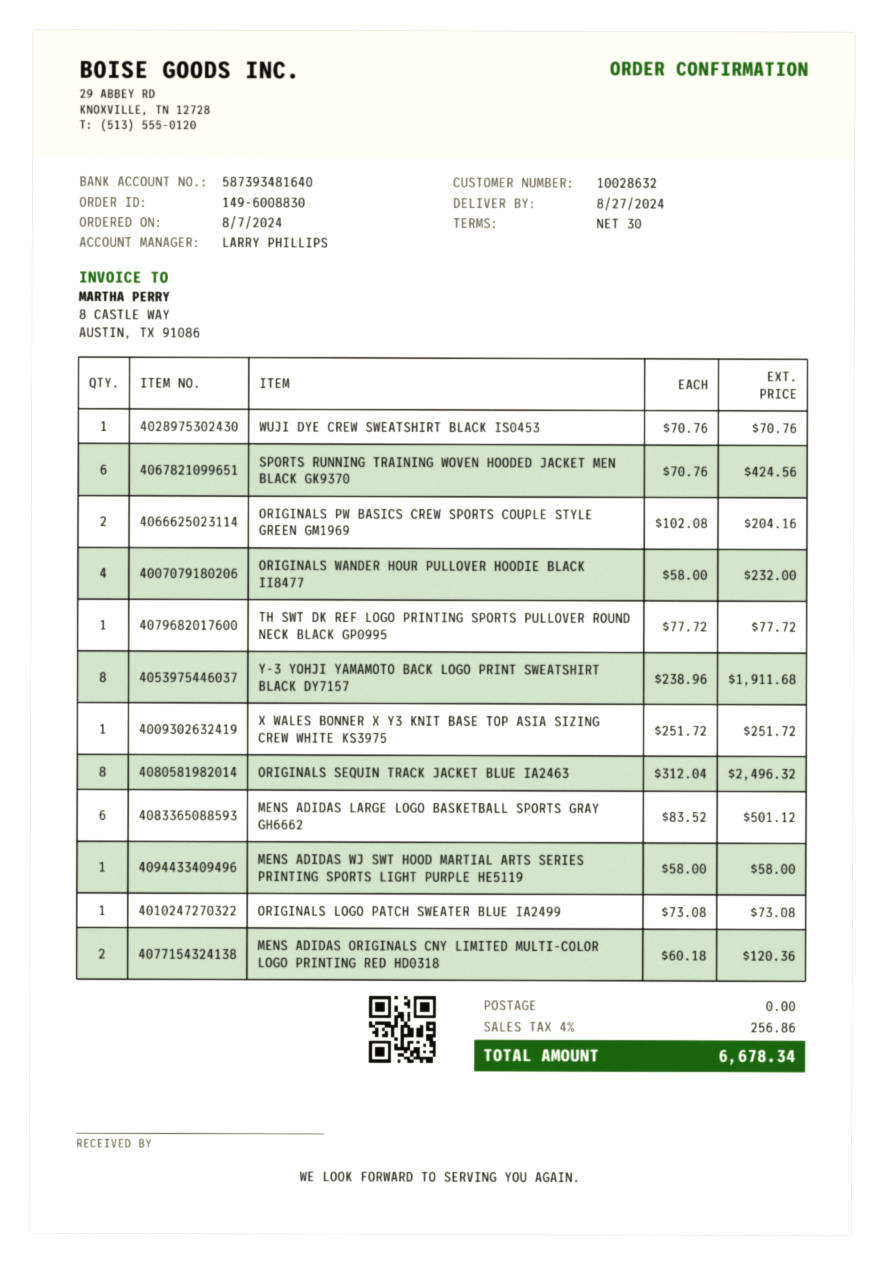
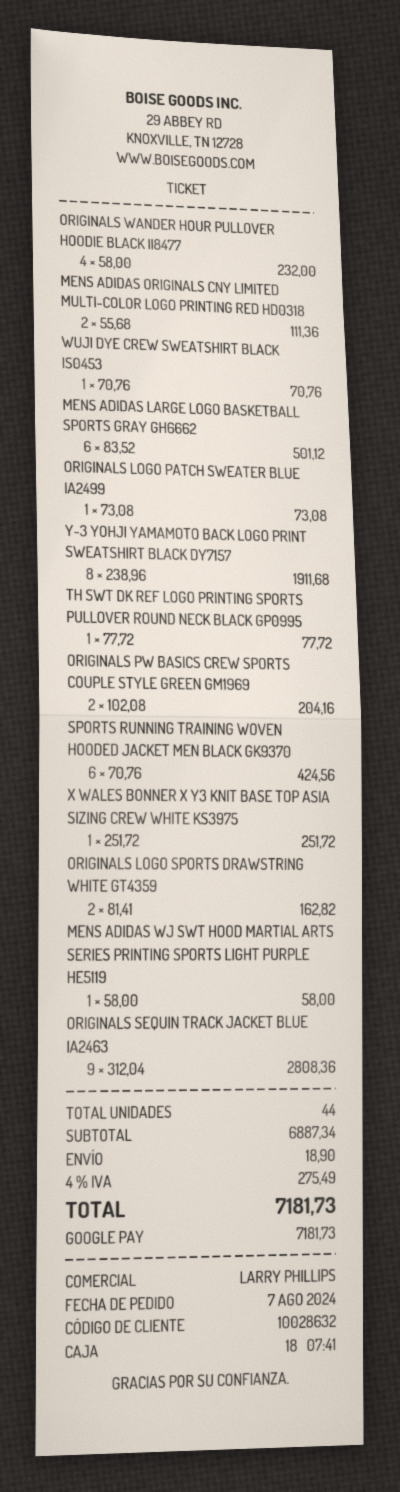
ORIGINALS SEQUIN TRACK JACKET BLUE IA2463: 8 x 312.04 = 2496.32 -> 9 x 312.04 = 2808.36
MENS ADIDAS ORIGINALS CNY LIMITED MULTI-COLOR LOGO PRINTING RED HD0318: 2 x 60.18 = 120.36 -> 2 x 55.68 = 111.36
ORIGINALS LOGO SPORTS DRAWSTRING WHITE GT4359: none -> 2 x 81.41 = 162.82
shipping: 0.00 -> 18.90
tax: 4% = 256.86 -> 4% = 275.49
total: 6678.34 -> 7181.73

